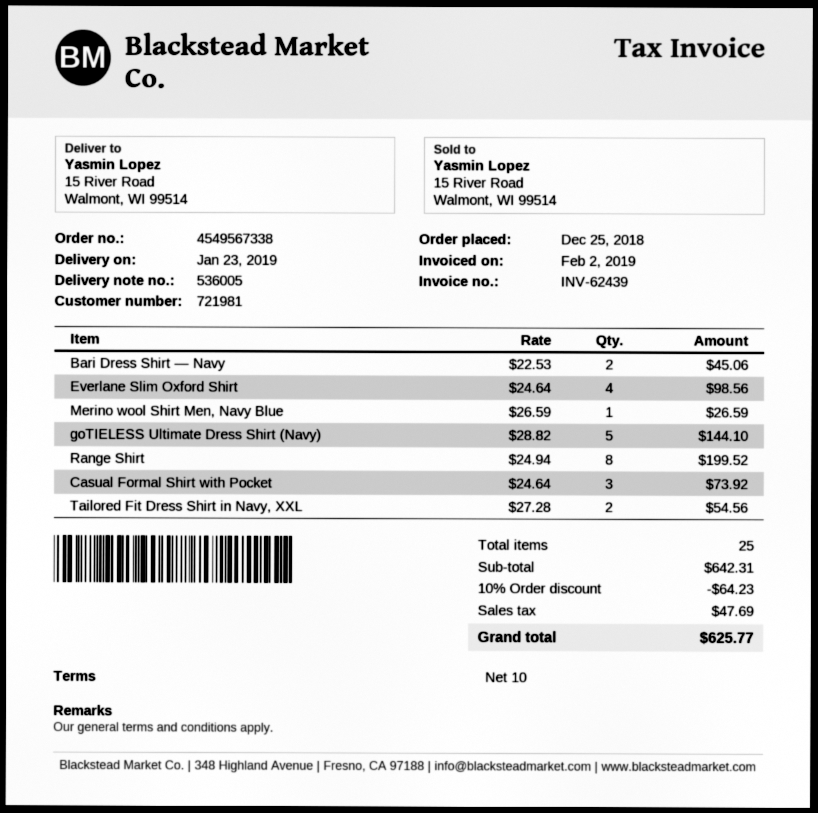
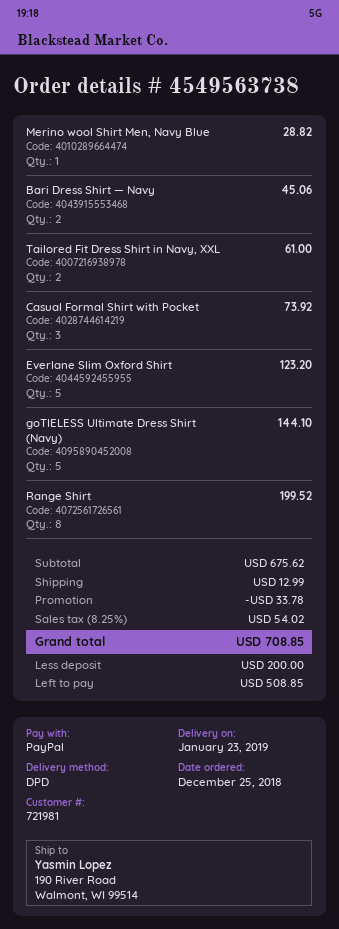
order number: 4549567338 -> 4549563738
ship to: 15 River Road, Walmont, WI 99514 -> 190 River Road, Walmont, WI 99514
Everlane Slim Oxford Shirt: 4 for 98.56 -> 5 for 123.20
Merino wool Shirt Men, Navy Blue: 1 for 26.59 -> 1 for 28.82
Tailored Fit Dress Shirt in Navy, XXL: 2 for 54.56 -> 2 for 61.00
subtotal: 642.31 -> 675.62
discount: 64.23 -> 33.78
shipping: none -> 12.99
tax: 47.69 -> 54.02
total: 625.77 -> 708.85

